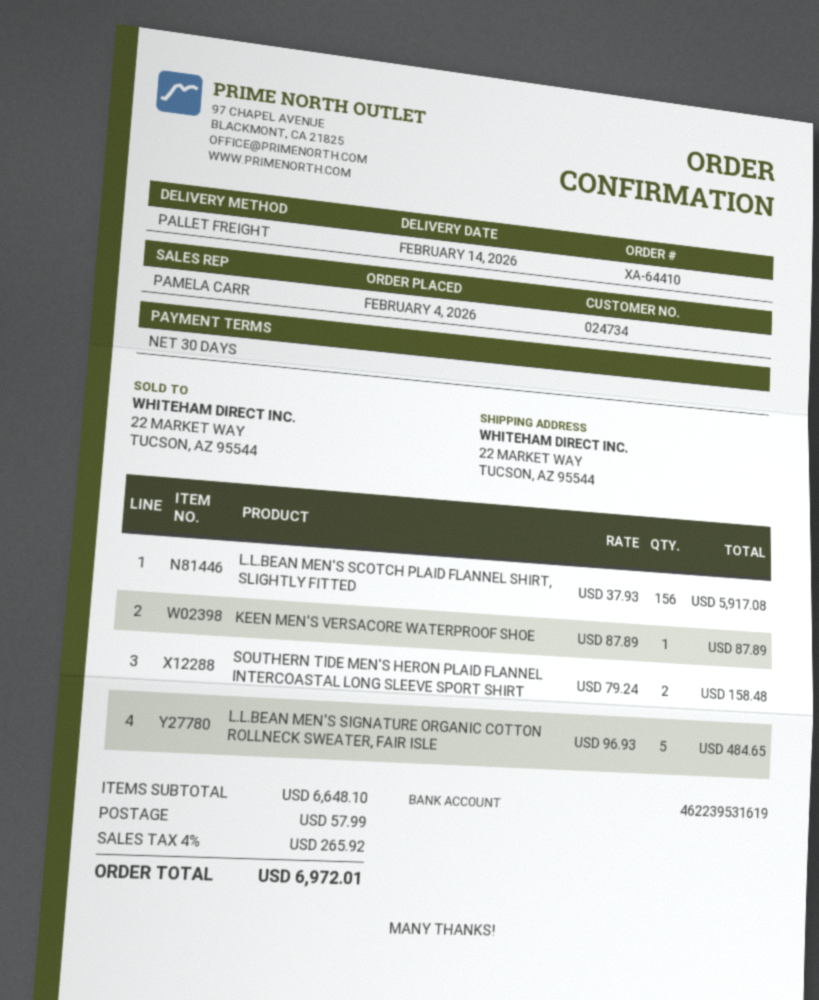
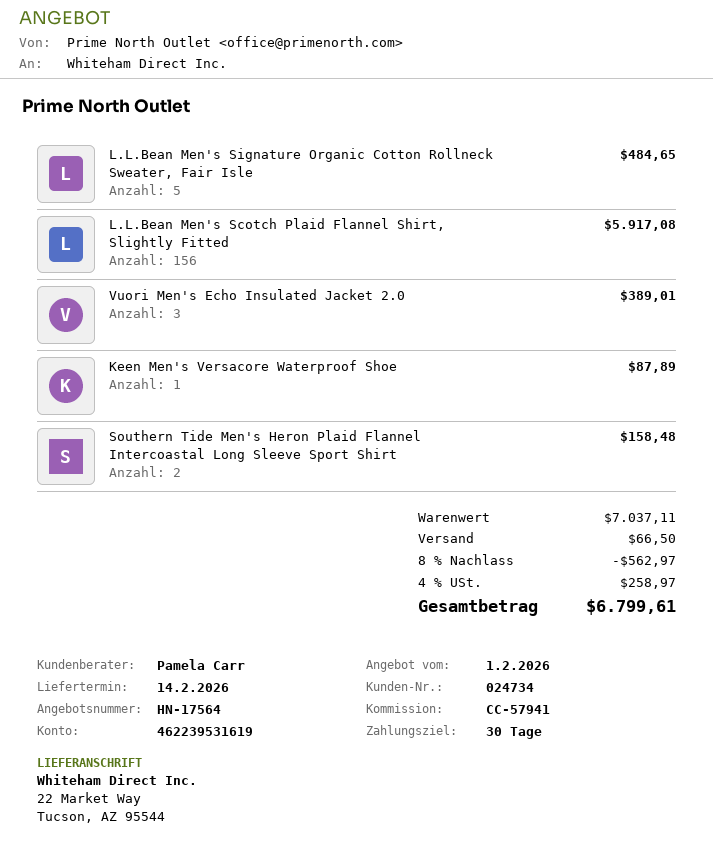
Vuori Men's Echo Insulated Jacket 2.0: none -> 3 for 389.01
subtotal: 6648.10 -> 7037.11
discount: none -> 8% = 562.97
shipping: 57.99 -> 66.50
tax: 4% = 265.92 -> 4% = 258.97
total: 6972.01 -> 6799.61

